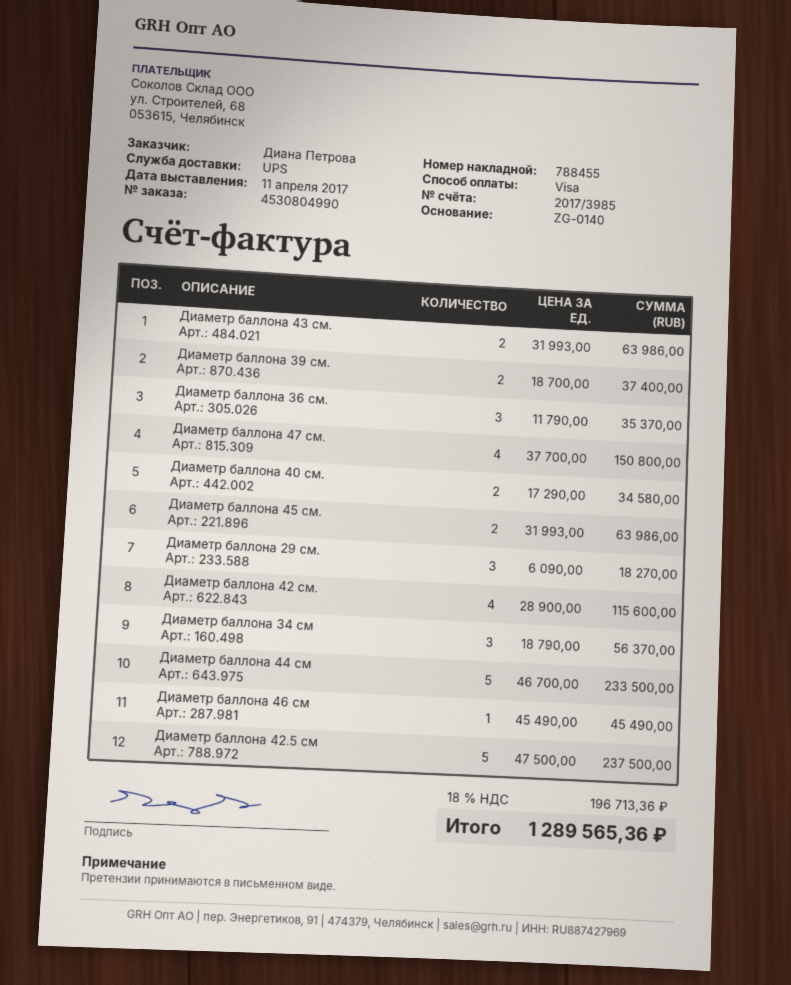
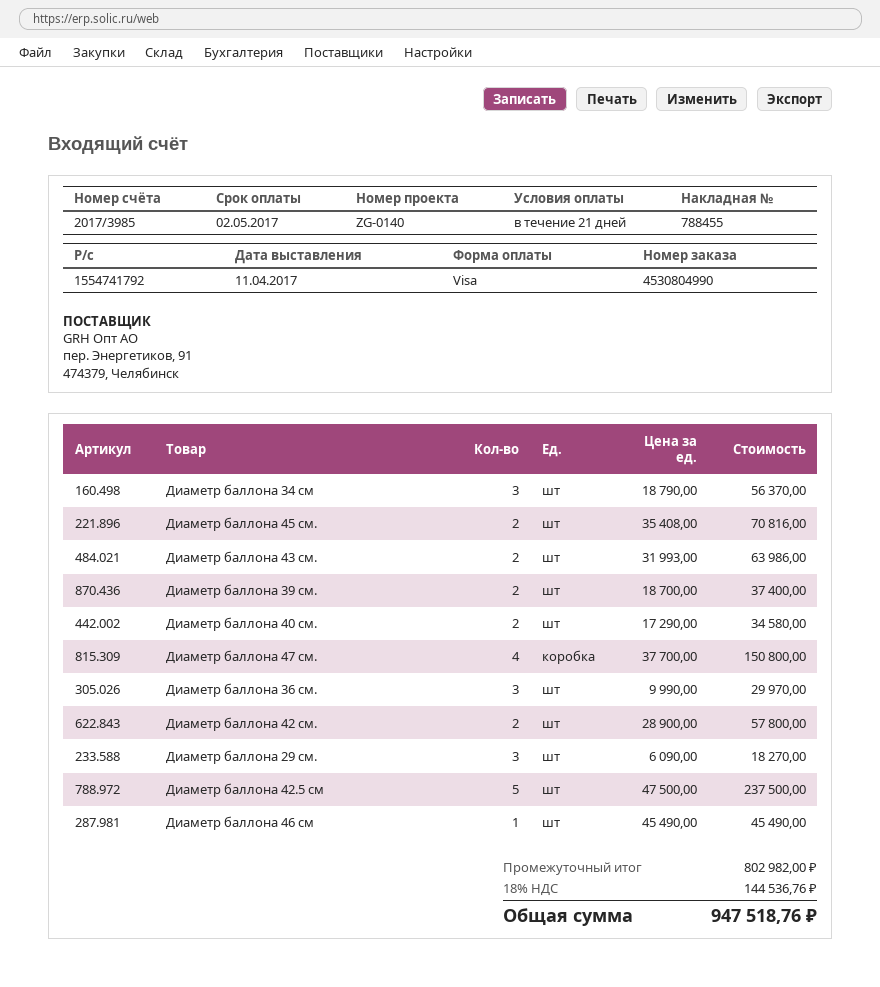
Диаметр баллона 36 см.: 3 x 11790.00 = 35370.00 -> 3 x 9990.00 = 29970.00
Диаметр баллона 45 см.: 2 x 31993.00 = 63986.00 -> 2 x 35408.00 = 70816.00
Диаметр баллона 42 см.: 4 x 28900.00 = 115600.00 -> 2 x 28900.00 = 57800.00
Диаметр баллона 44 см: 5 x 46700.00 = 233500.00 -> none
tax: 18% = 196713.36 -> 18% = 144536.76
total: 1289565.36 -> 947518.76

